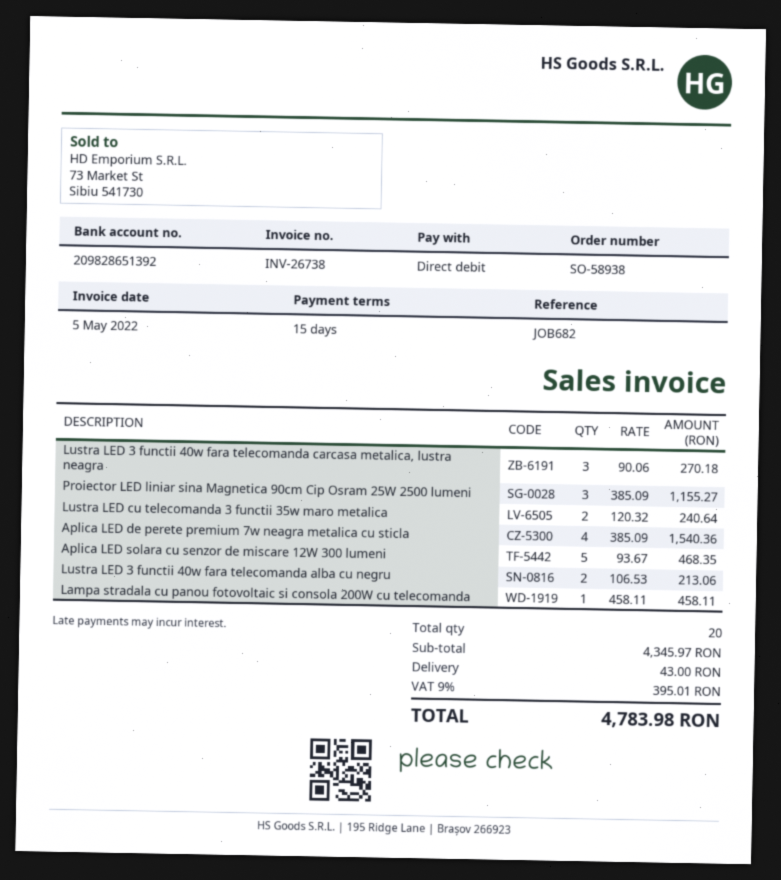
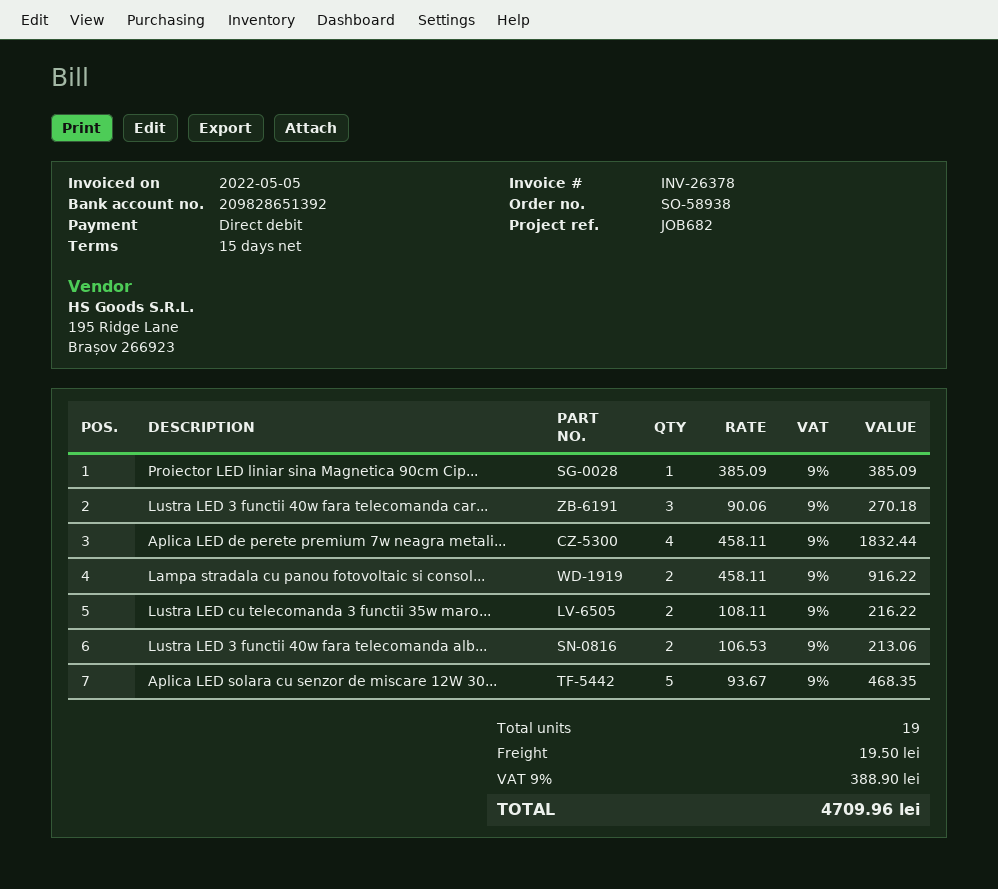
invoice number: INV-26738 -> INV-26378
Proiector LED liniar sina Magnetica 90cm Cip Osram 25W 2500 lumeni: 3 x 385.09 = 1155.27 -> 1 x 385.09 = 385.09
Lustra LED cu telecomanda 3 functii 35w maro metalica: 2 x 120.32 = 240.64 -> 2 x 108.11 = 216.22
Aplica LED de perete premium 7w neagra metalica cu sticla: 4 x 385.09 = 1540.36 -> 4 x 458.11 = 1832.44
Lampa stradala cu panou fotovoltaic si consola 200W cu telecomanda: 1 x 458.11 = 458.11 -> 2 x 458.11 = 916.22
total quantity: 20 -> 19
shipping: 43.00 -> 19.50
tax: 9% = 395.01 -> 9% = 388.90
total: 4783.98 -> 4709.96

